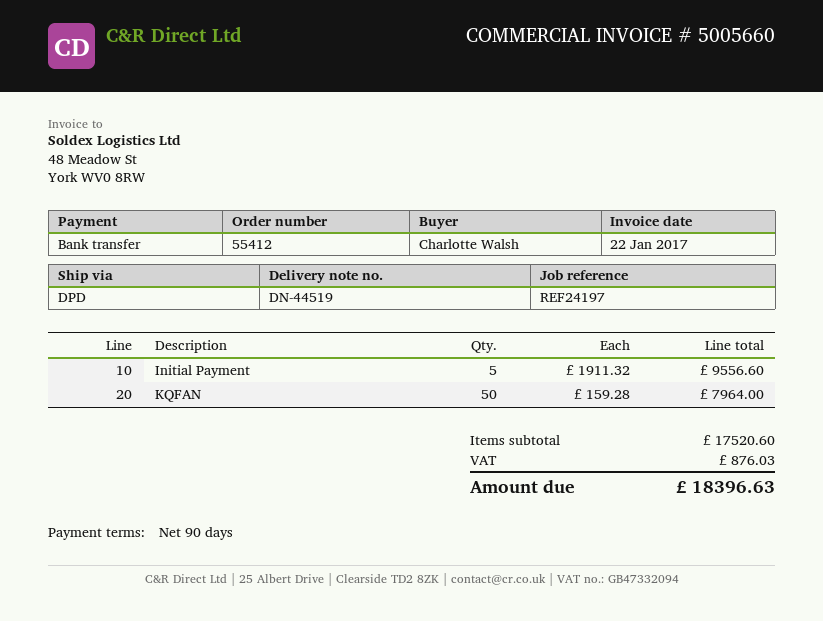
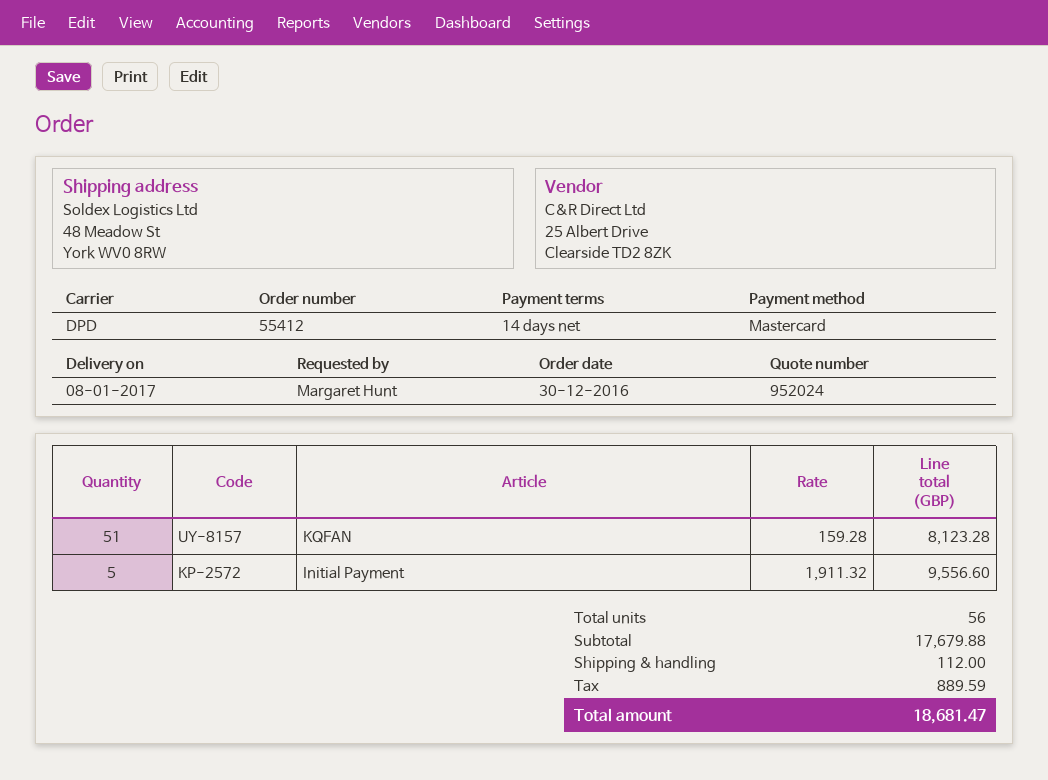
payment terms: 90 days -> 14 days
ordered by: Charlotte Walsh -> Margaret Hunt
payment method: bank transfer -> Mastercard
KQFAN: 50 x 159.28 = 7964.00 -> 51 x 159.28 = 8123.28
subtotal: 17520.60 -> 17679.88
shipping: none -> 112.00
tax: 876.03 -> 889.59
total: 18396.63 -> 18681.47

